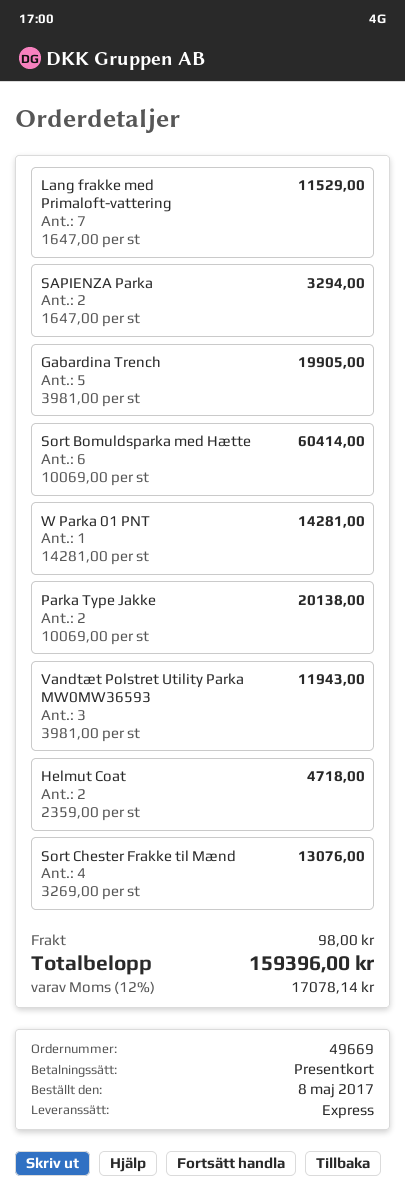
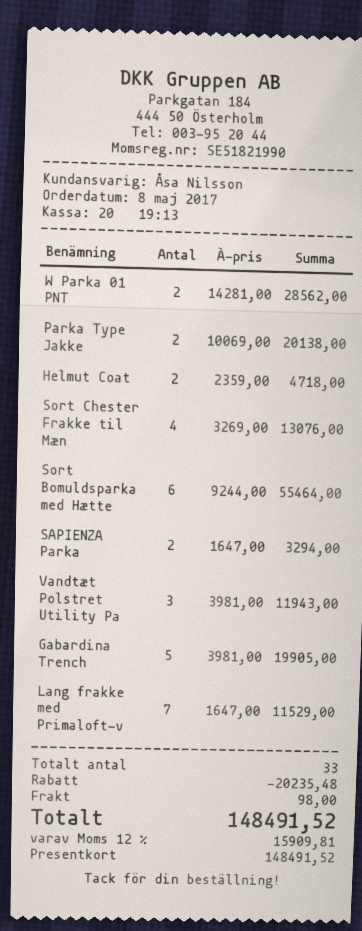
Sort Bomuldsparka med Hætte: 6 x 10069.00 = 60414.00 -> 6 x 9244.00 = 55464.00
W Parka 01 PNT: 1 x 14281.00 = 14281.00 -> 2 x 14281.00 = 28562.00
discount: none -> 20235.48
tax: 12% = 17078.14 -> 12% = 15909.81
total: 159396.00 -> 148491.52

